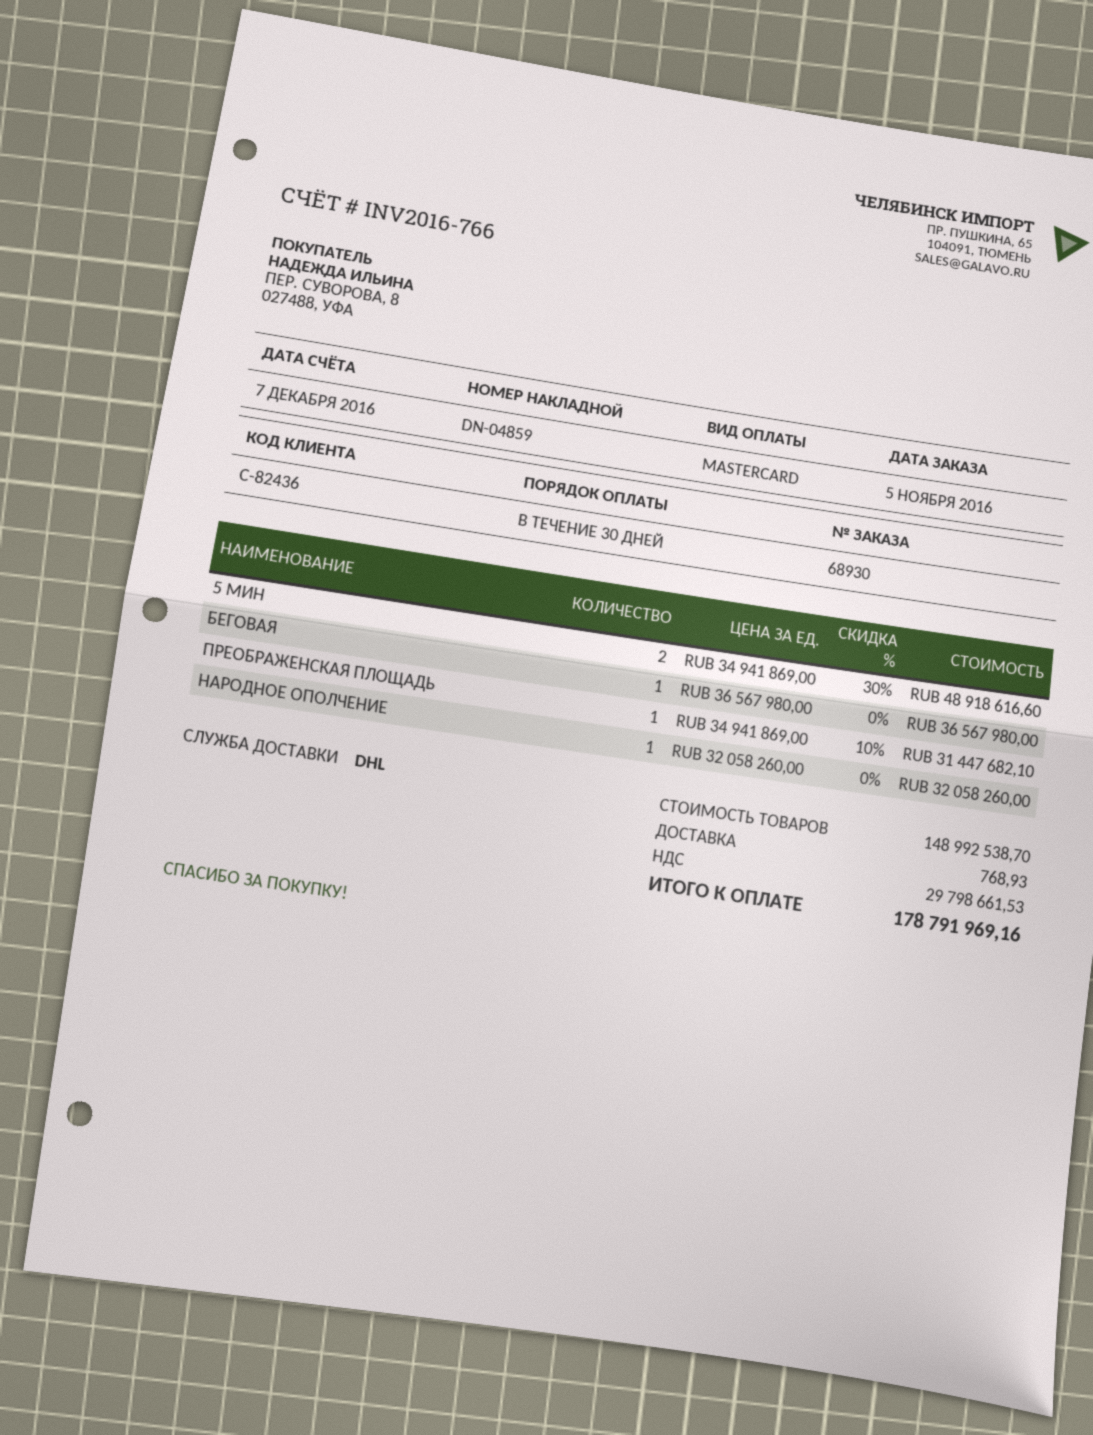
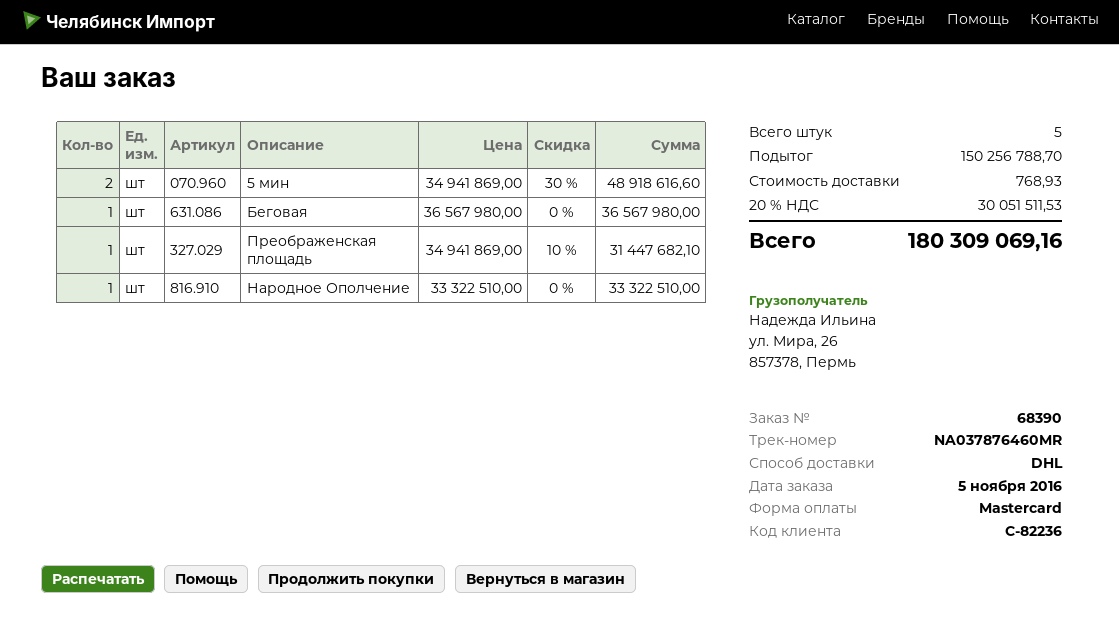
order number: 68930 -> 68390
customer number: C-82436 -> C-82236
НАРОДНОЕ ОПОЛЧЕНИЕ: 1 x 32058260.00 = 32058260.00 -> 1 x 33322510.00 = 33322510.00
subtotal: 148992538.70 -> 150256788.70
tax: 29798661.53 -> 30051511.53
total: 178791969.16 -> 180309069.16

